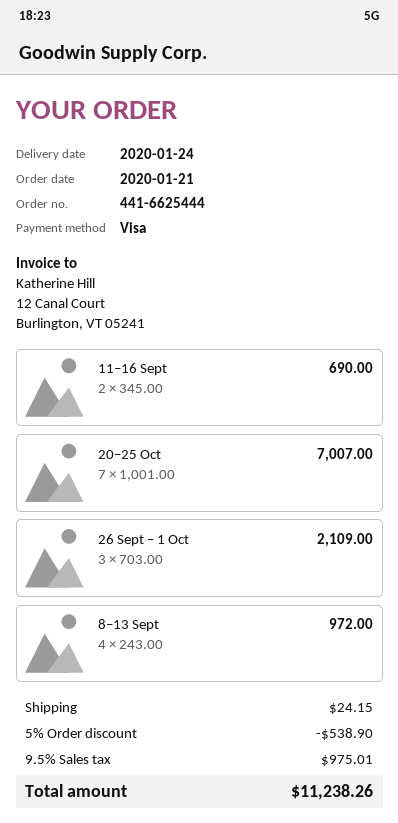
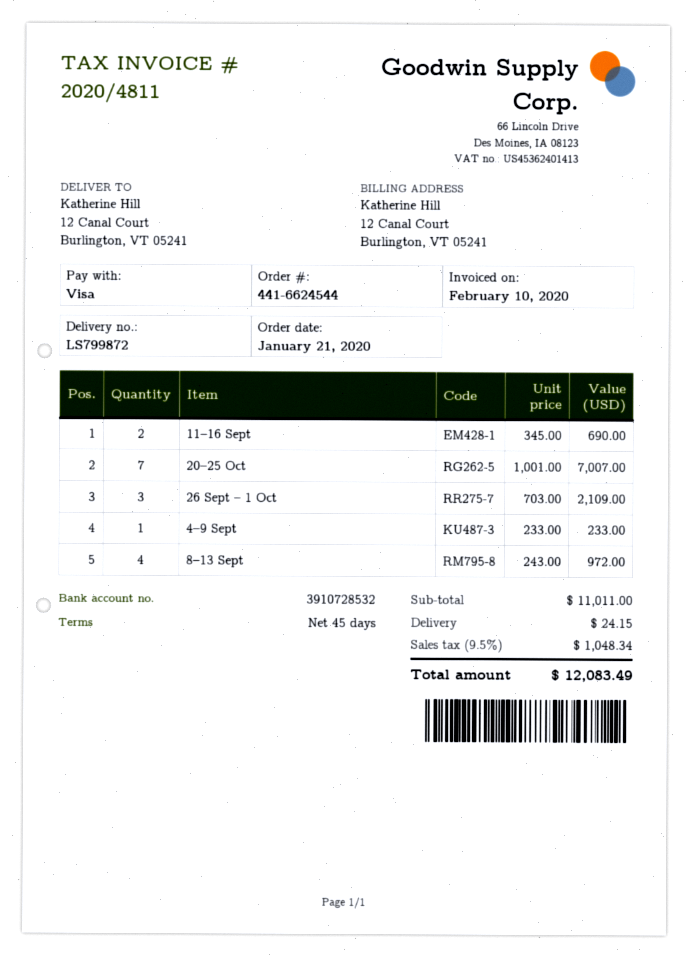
order number: 441-6625444 -> 441-6624544
4–9 Sept: none -> 1 x 233.00 = 233.00
discount: 5% = 538.90 -> none
tax: 9.5% = 975.01 -> 9.5% = 1048.34
total: 11238.26 -> 12083.49

